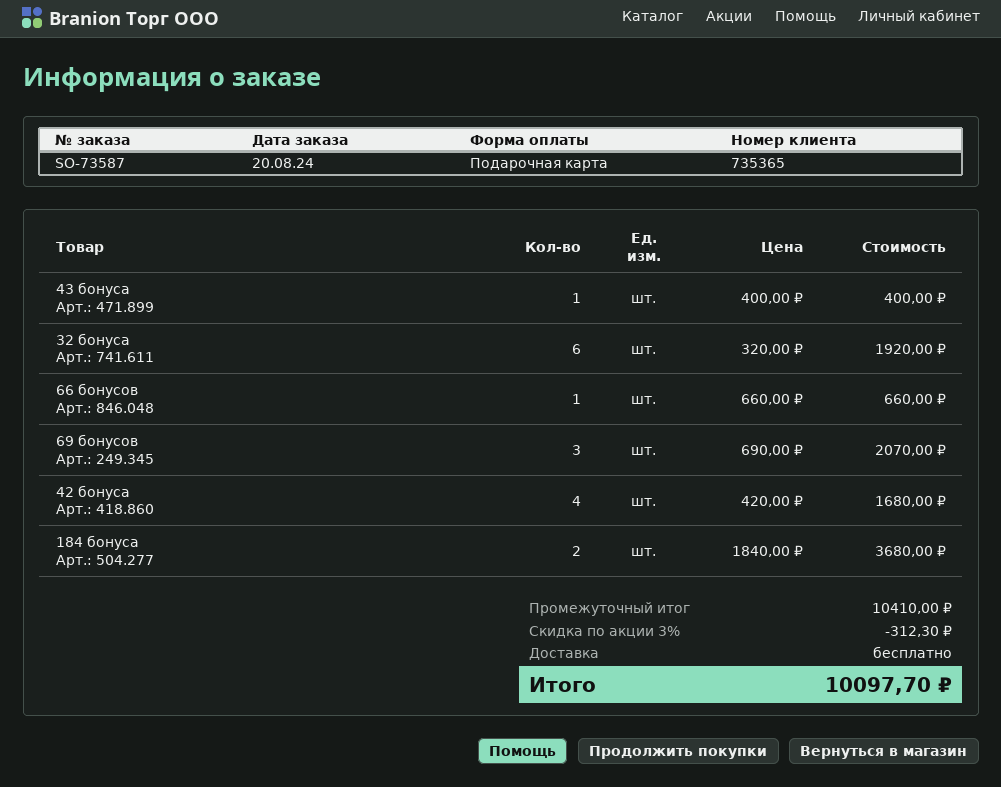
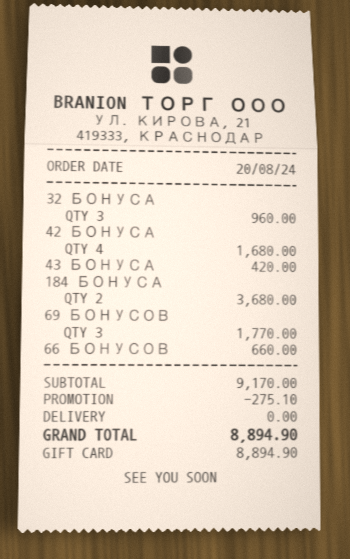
43 бонуса: 1 for 400.00 -> 1 for 420.00
32 бонуса: 6 for 1920.00 -> 3 for 960.00
69 бонусов: 3 for 2070.00 -> 3 for 1770.00
subtotal: 10410.00 -> 9170.00
discount: 312.30 -> 275.10
total: 10097.70 -> 8894.90

